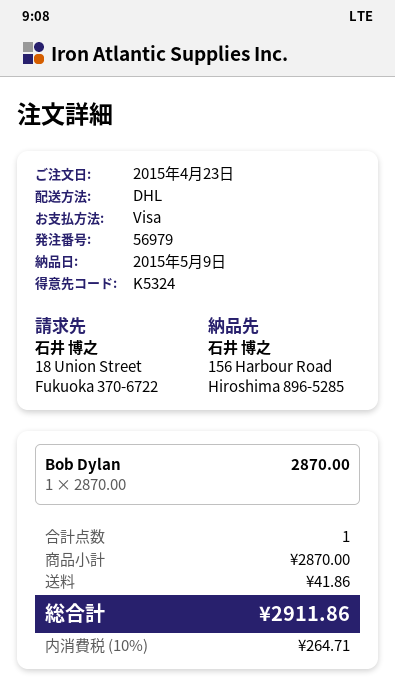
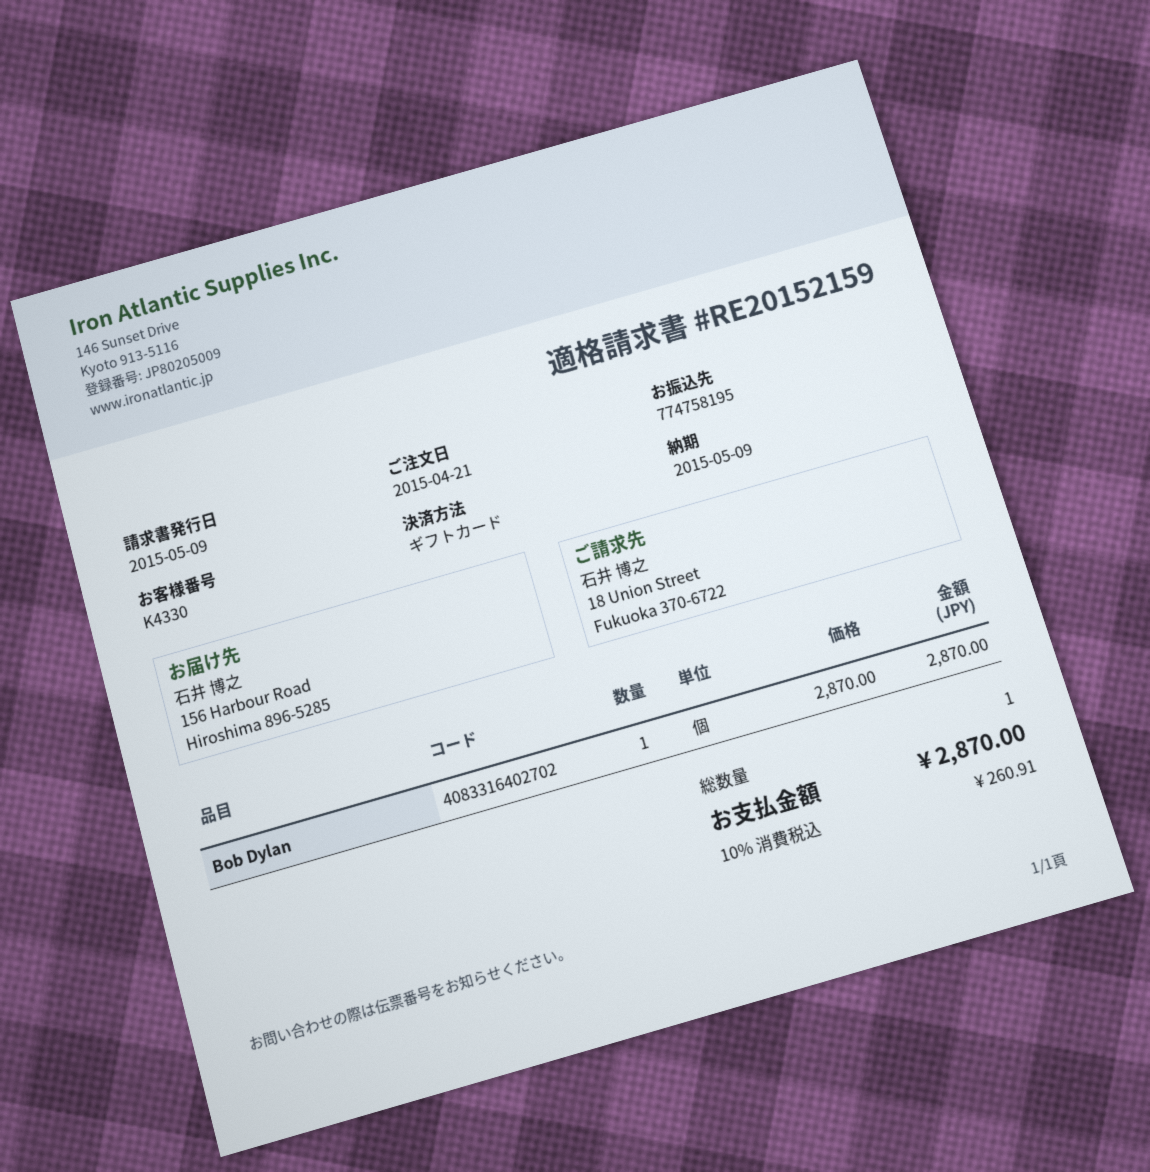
order date: 2015-04-23 -> 2015-04-21
customer number: K5324 -> K4330
payment method: Visa -> gift card
shipping: 41.86 -> none
tax: 10% = 264.71 -> 10% = 260.91
total: 2911.86 -> 2870.00

